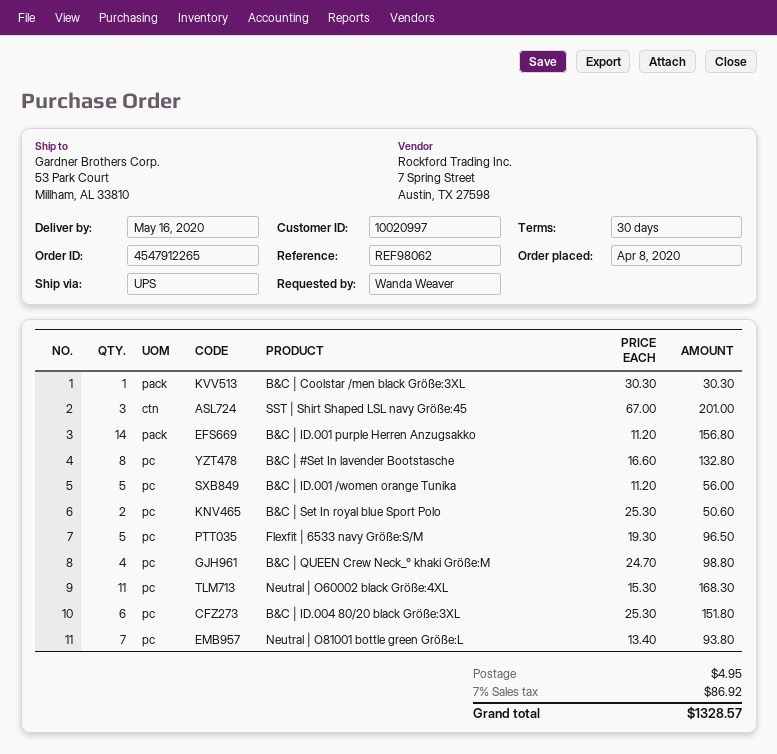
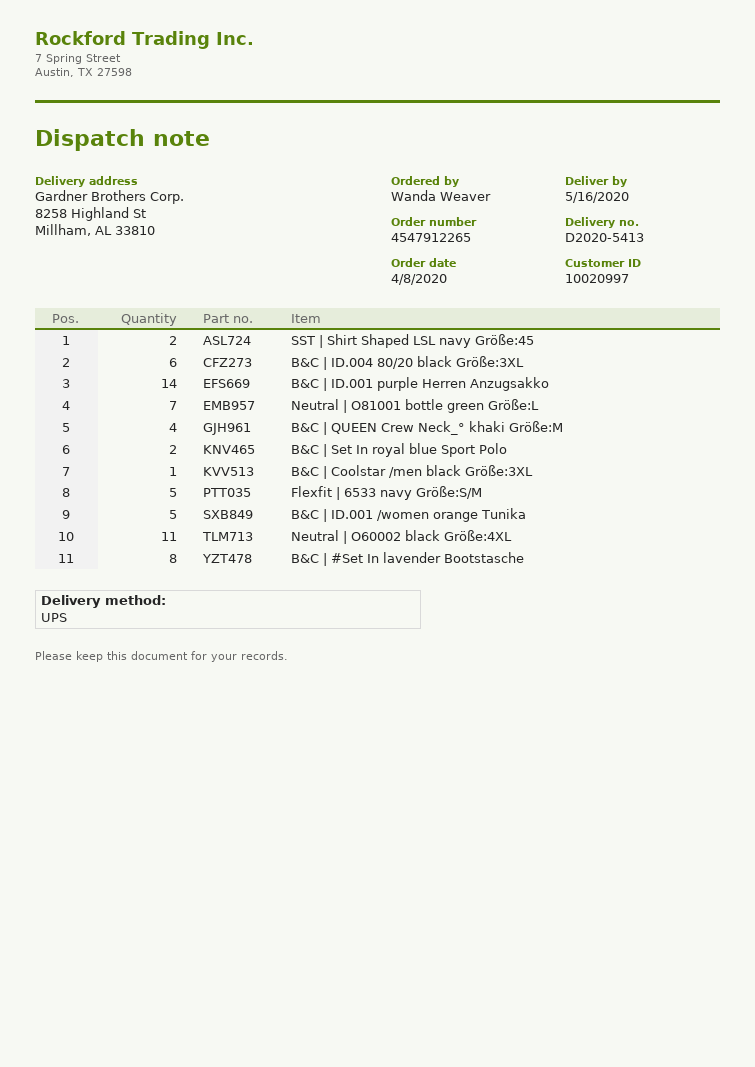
ship to: 53 Park Court, Millham, AL 33810 -> 8258 Highland St, Millham, AL 33810
SST | Shirt Shaped LSL navy Größe:45: 3 -> 2

